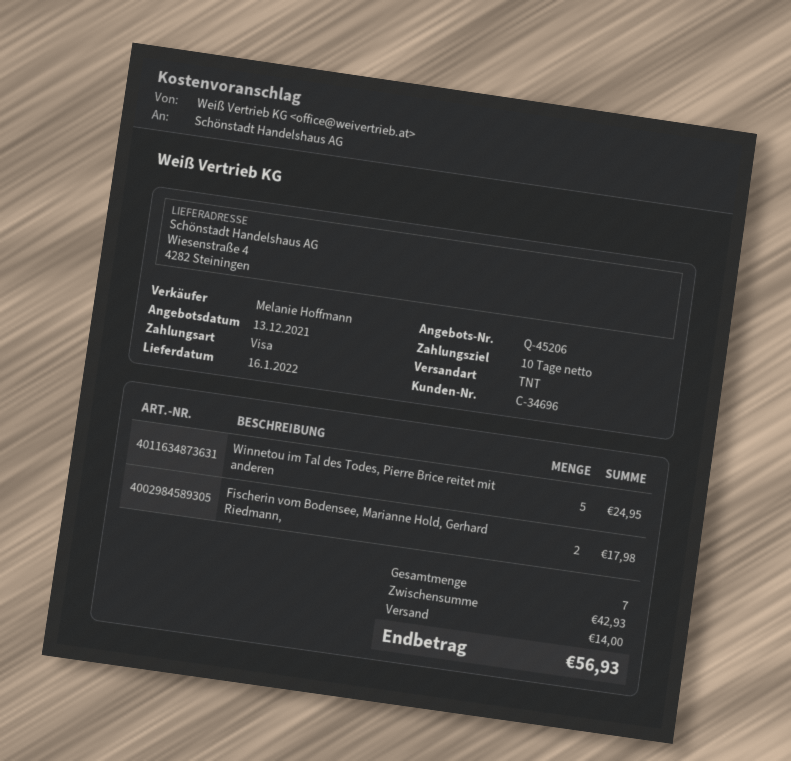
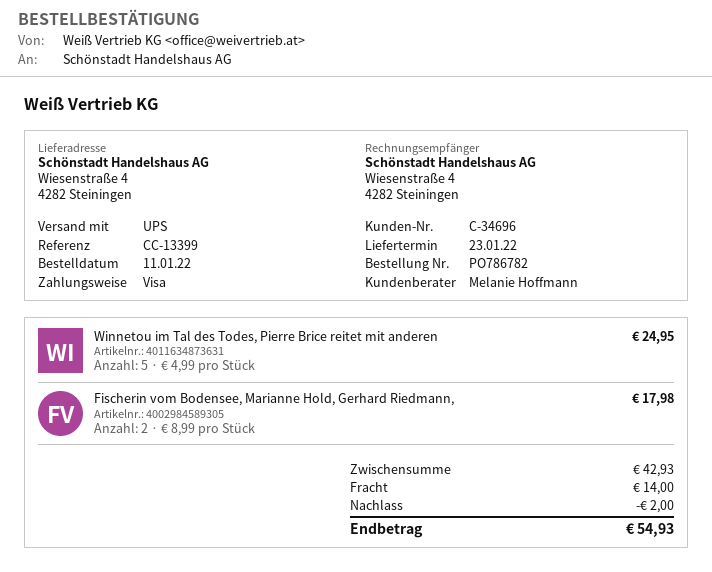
delivery date: 2022-01-16 -> 2022-01-23
shipping method: TNT -> UPS
discount: none -> 2.00
total: 56.93 -> 54.93

